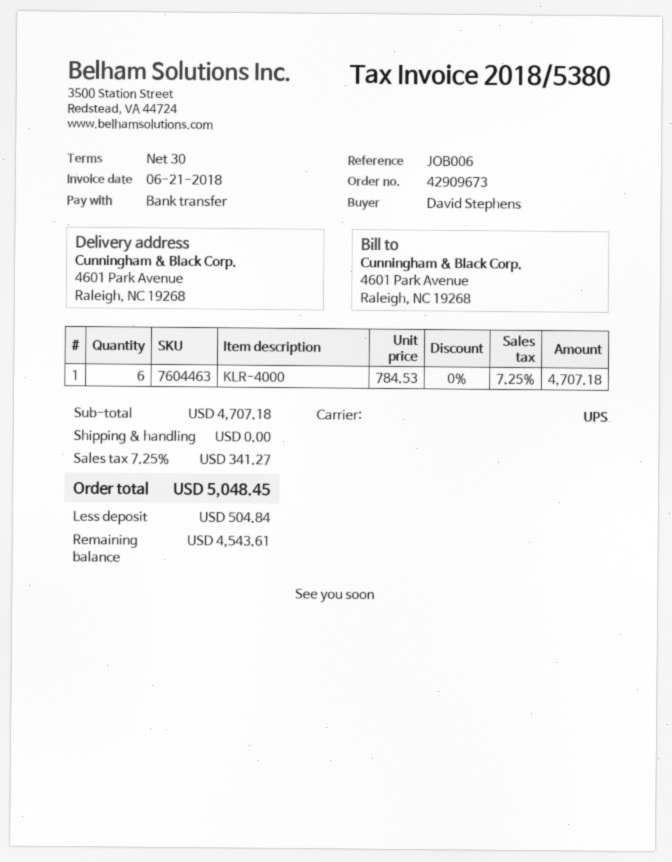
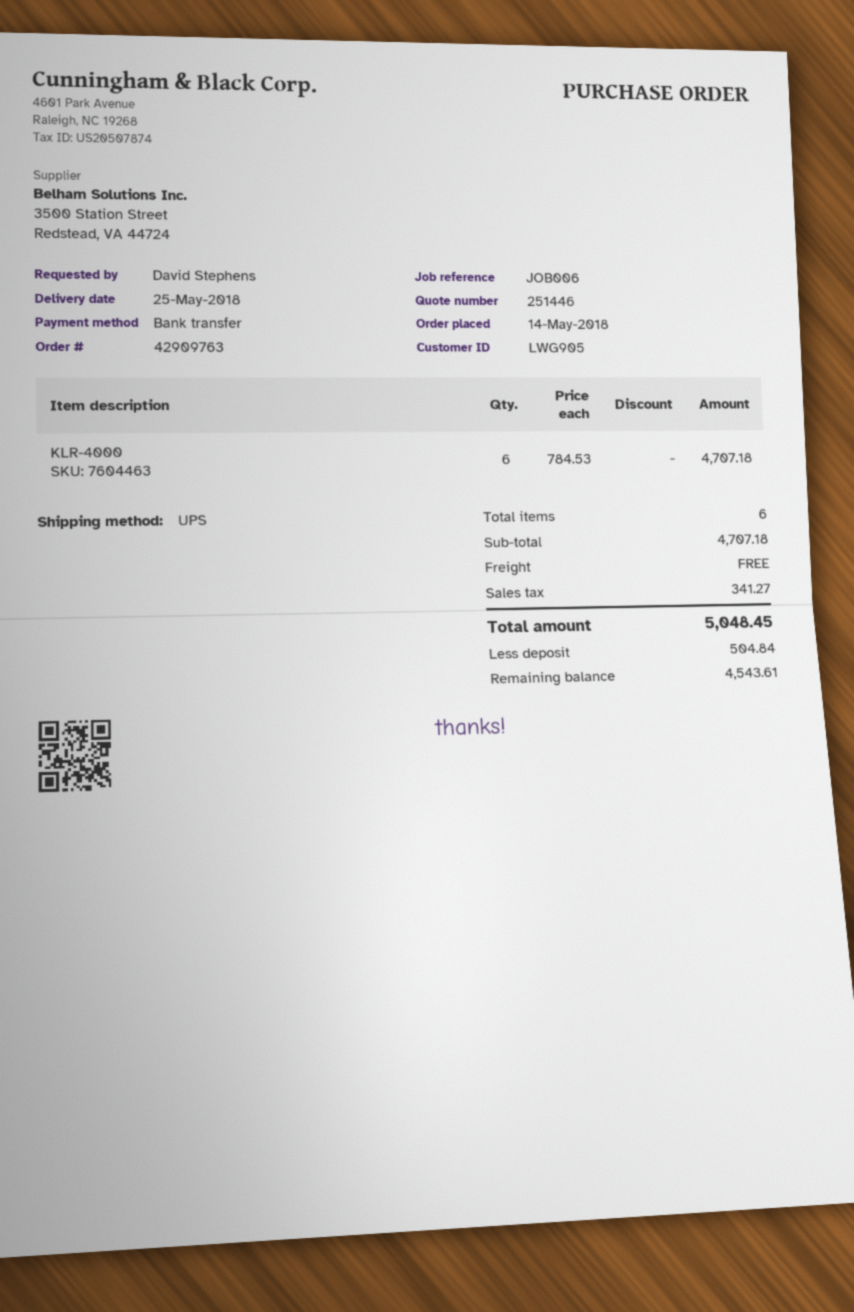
order number: 42909673 -> 42909763

